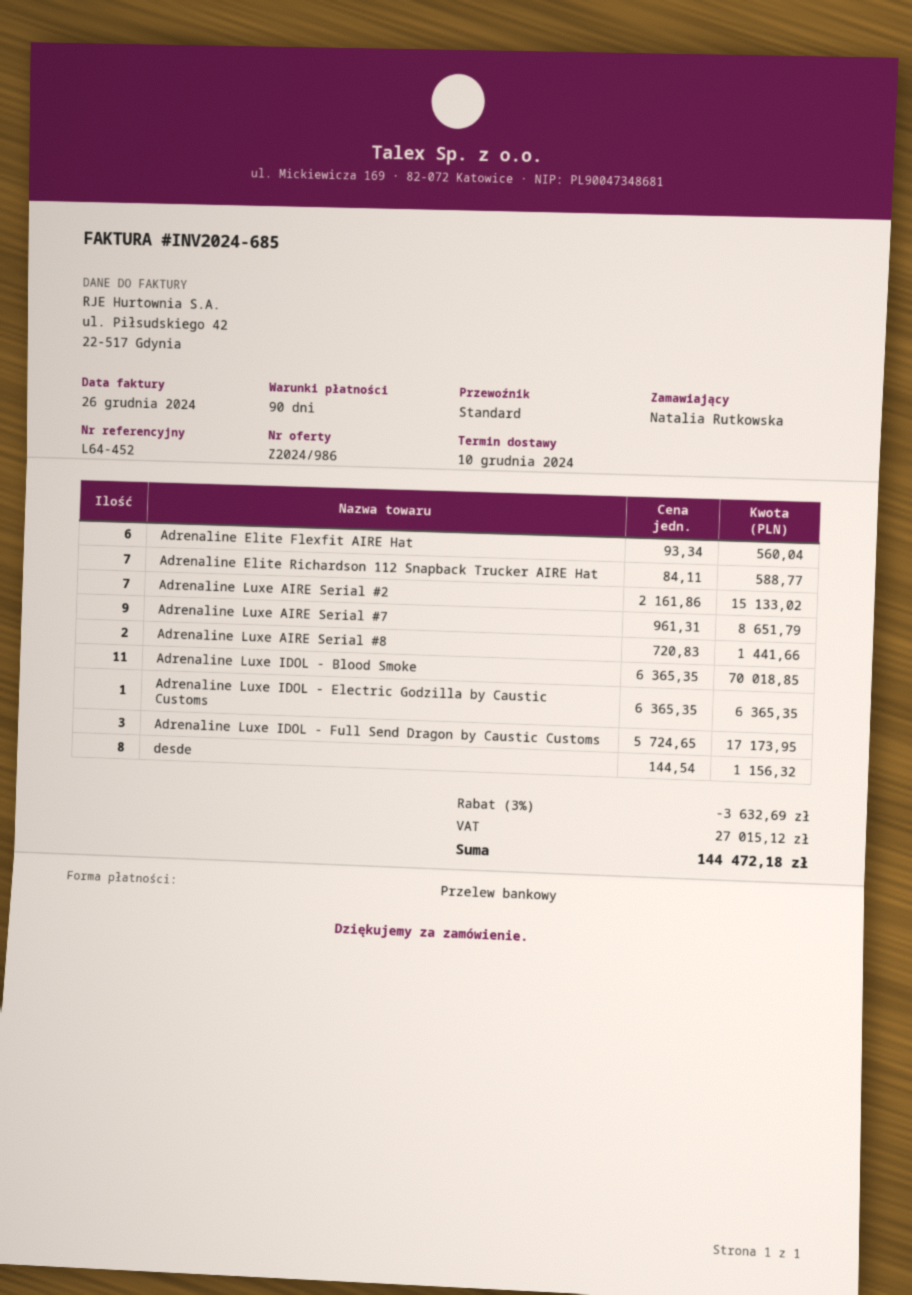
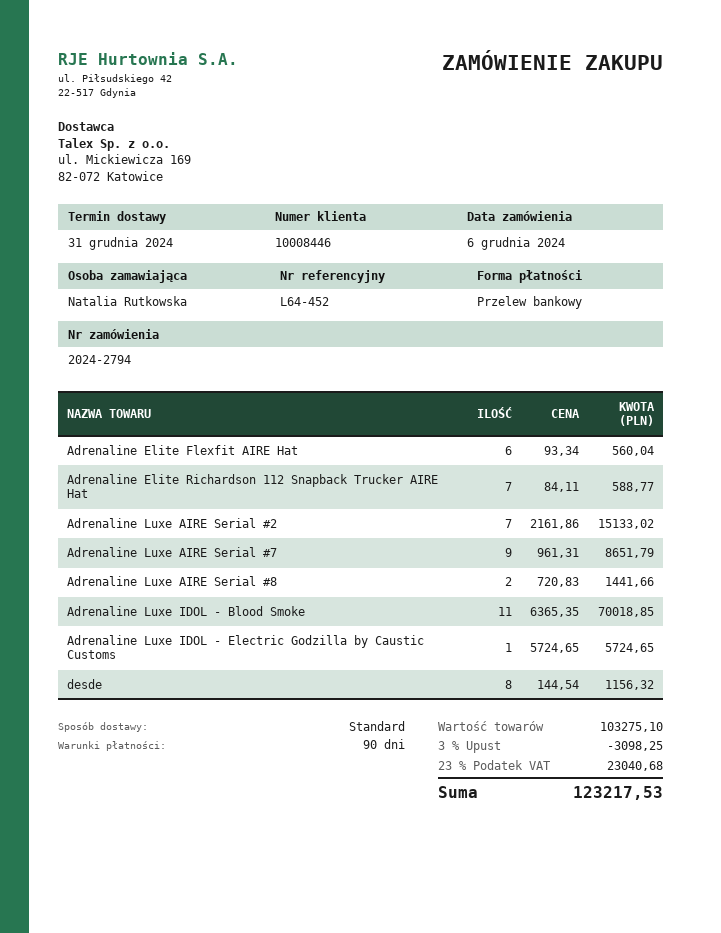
delivery date: 2024-12-10 -> 2024-12-31
Adrenaline Luxe IDOL - Electric Godzilla by Caustic Customs: 1 x 6365.35 = 6365.35 -> 1 x 5724.65 = 5724.65
Adrenaline Luxe IDOL - Full Send Dragon by Caustic Customs: 3 x 5724.65 = 17173.95 -> none
discount: 3% = 3632.69 -> 3% = 3098.25
tax: 27015.12 -> 23040.68
total: 144472.18 -> 123217.53

